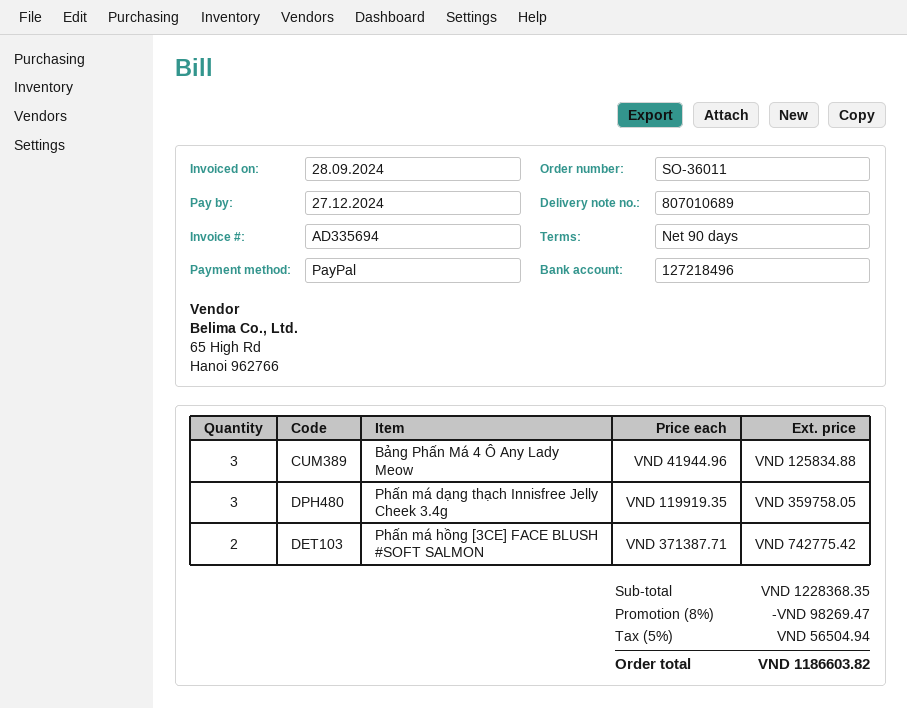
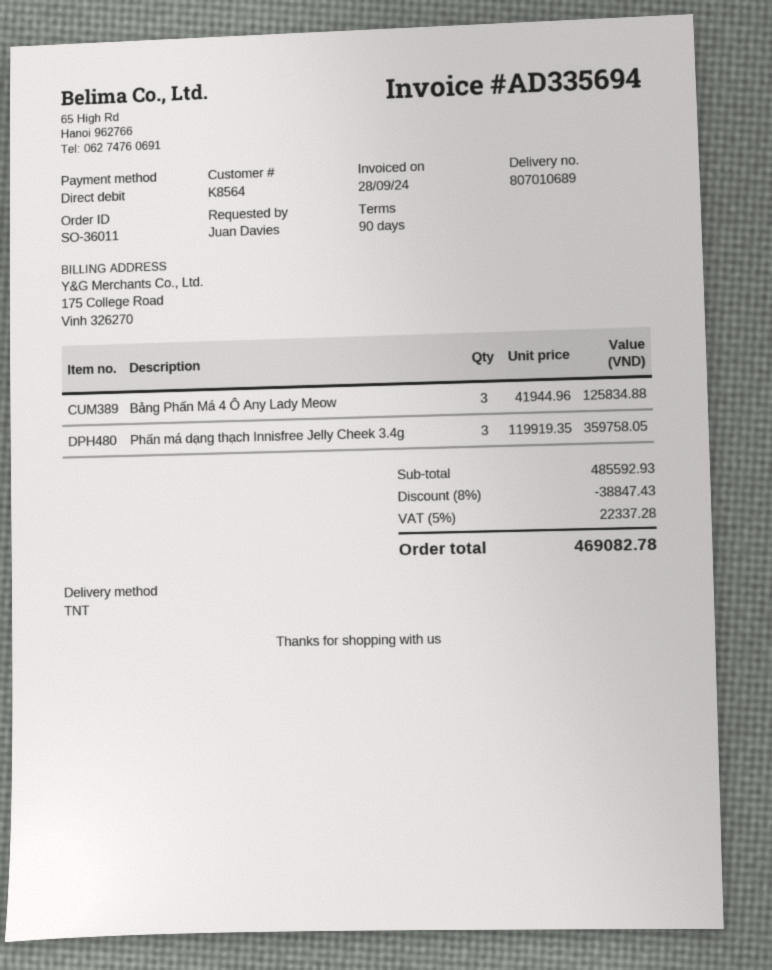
payment method: PayPal -> direct debit
Phấn má hồng [3CE] FACE BLUSH #SOFT SALMON: 2 x 371387.71 = 742775.42 -> none
subtotal: 1228368.35 -> 485592.93
discount: 8% = 98269.47 -> 8% = 38847.43
tax: 5% = 56504.94 -> 5% = 22337.28
total: 1186603.82 -> 469082.78

